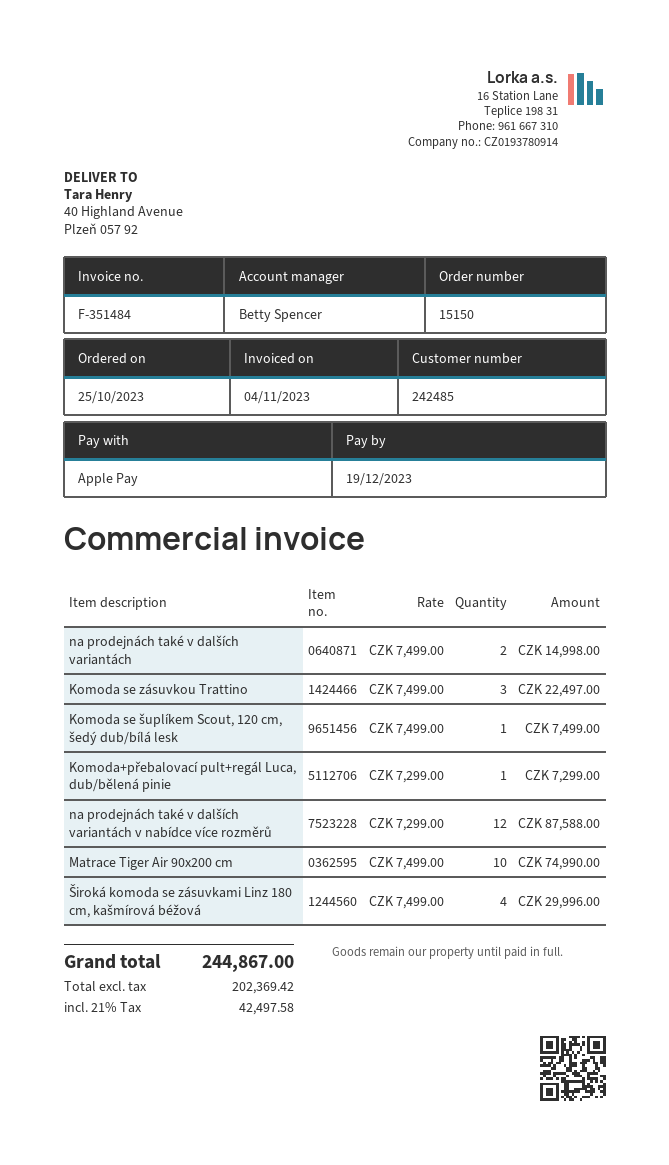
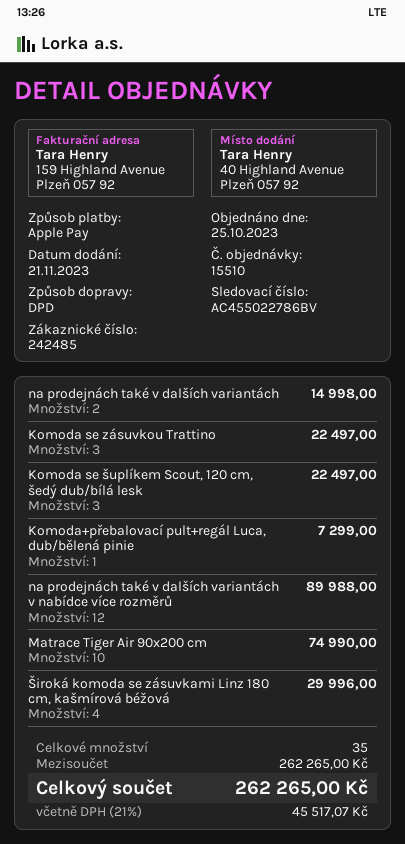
order number: 15150 -> 15510
Komoda se šuplíkem Scout, 120 cm, šedý dub/bílá lesk: 1 for 7499.00 -> 3 for 22497.00
na prodejnách také v dalších variantách v nabídce více rozměrů: 12 for 87588.00 -> 12 for 89988.00
tax: 21% = 42497.58 -> 21% = 45517.07
total: 244867.00 -> 262265.00

